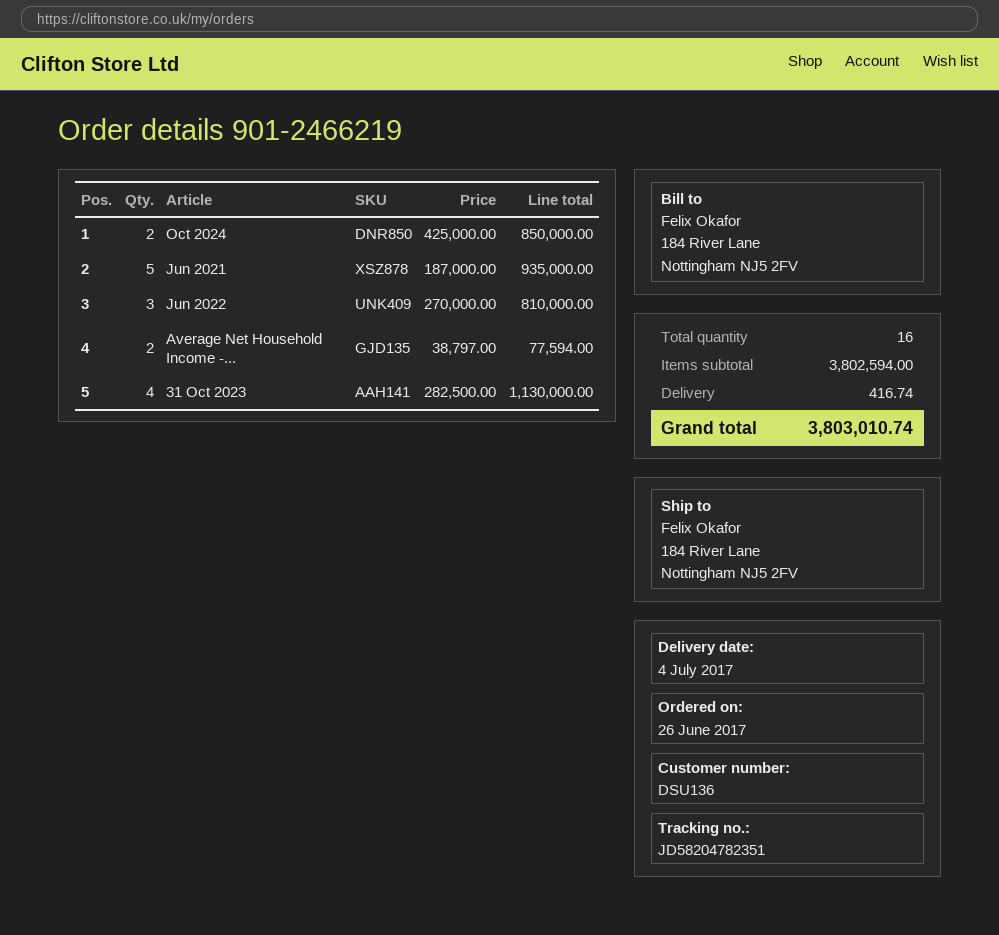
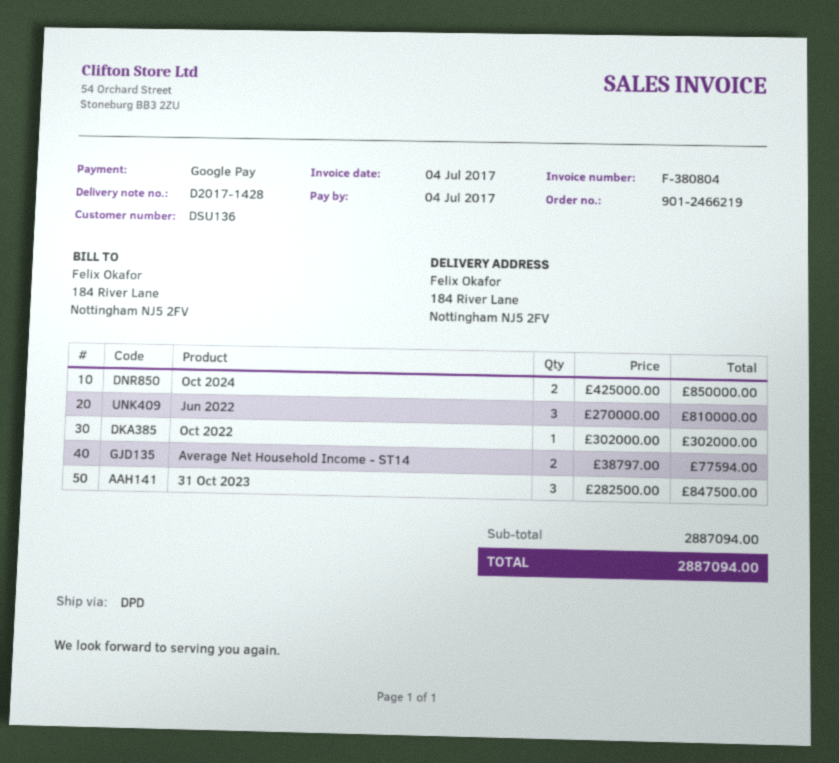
Jun 2021: 5 x 187000.00 = 935000.00 -> none
31 Oct 2023: 4 x 282500.00 = 1130000.00 -> 3 x 282500.00 = 847500.00
Oct 2022: none -> 1 x 302000.00 = 302000.00
subtotal: 3802594.00 -> 2887094.00
shipping: 416.74 -> none
total: 3803010.74 -> 2887094.00

